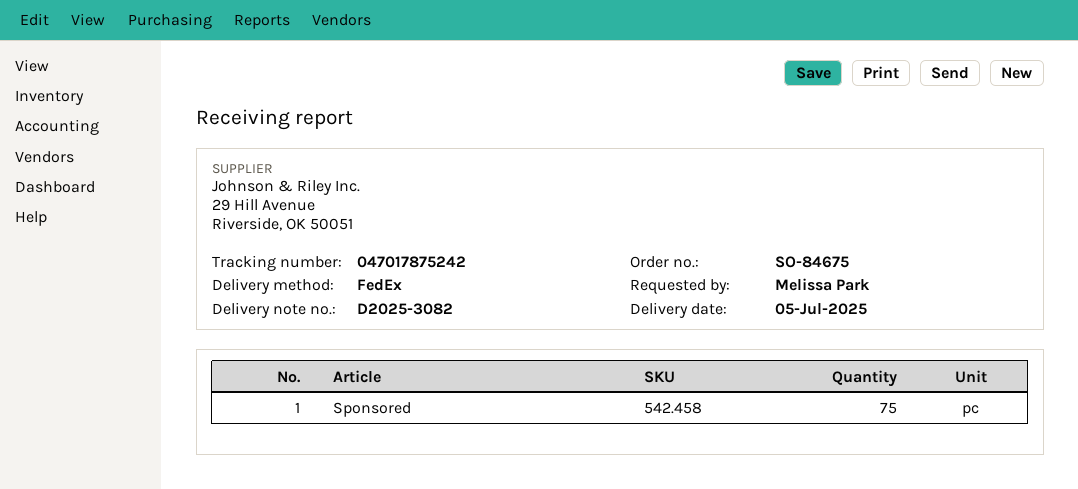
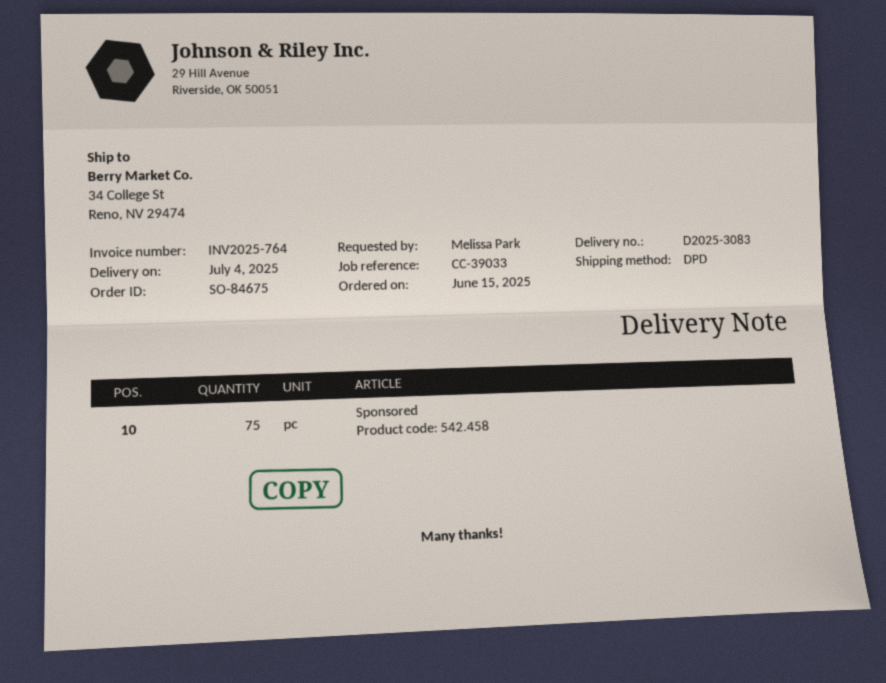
delivery note number: D2025-3082 -> D2025-3083
delivery date: 2025-07-05 -> 2025-07-04
shipping method: FedEx -> DPD

